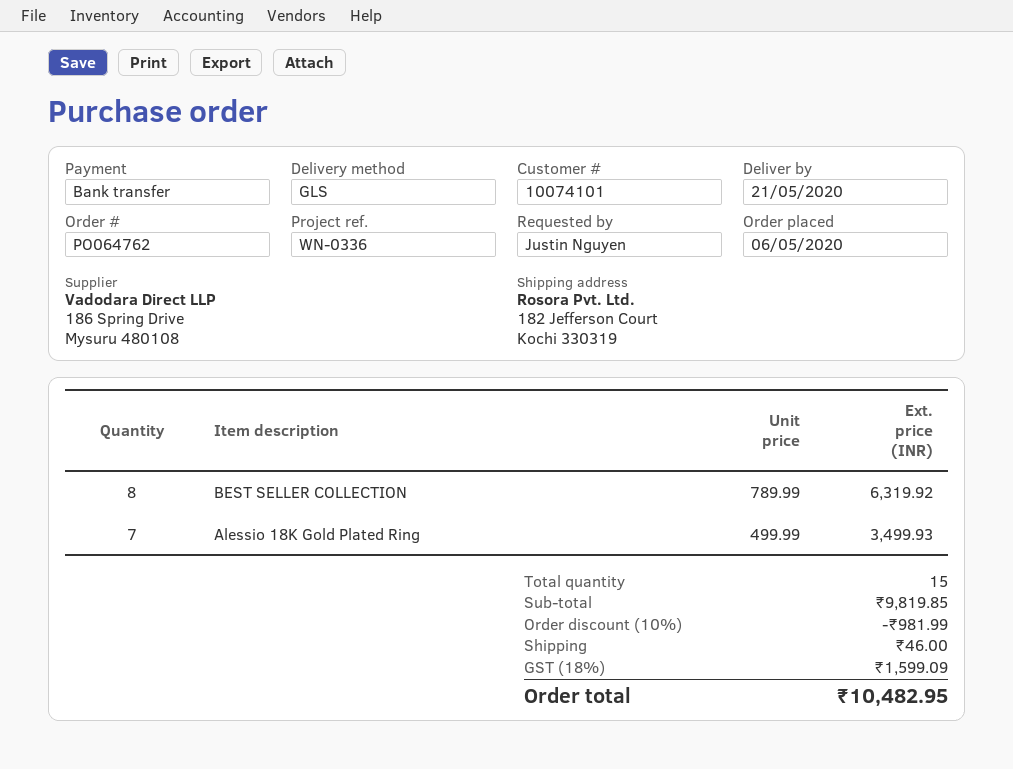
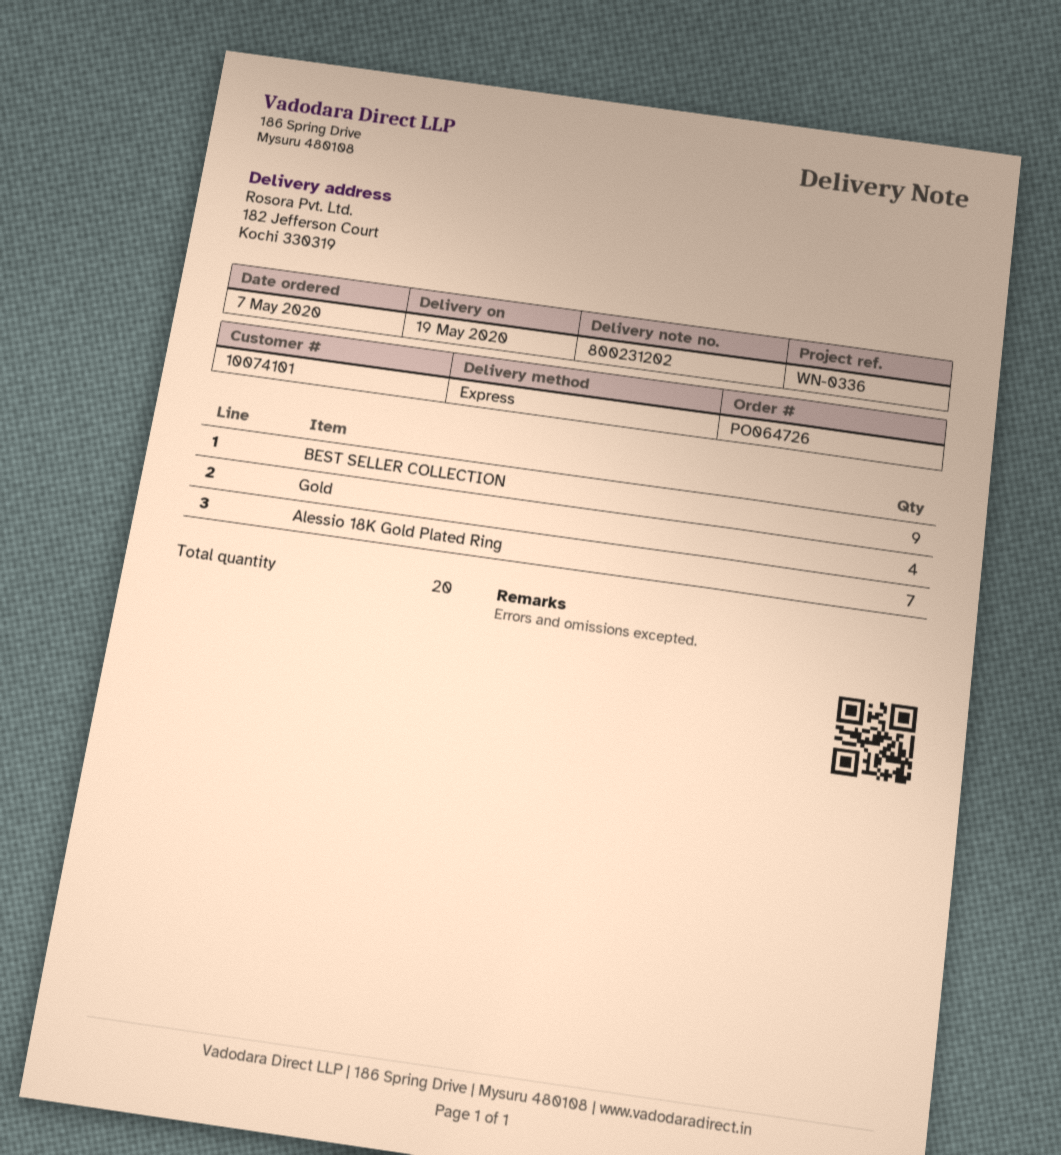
order number: PO064762 -> PO064726
order date: 2020-05-06 -> 2020-05-07
delivery date: 2020-05-21 -> 2020-05-19
shipping method: GLS -> express
BEST SELLER COLLECTION: 8 -> 9
Gold: none -> 4
total quantity: 15 -> 20

